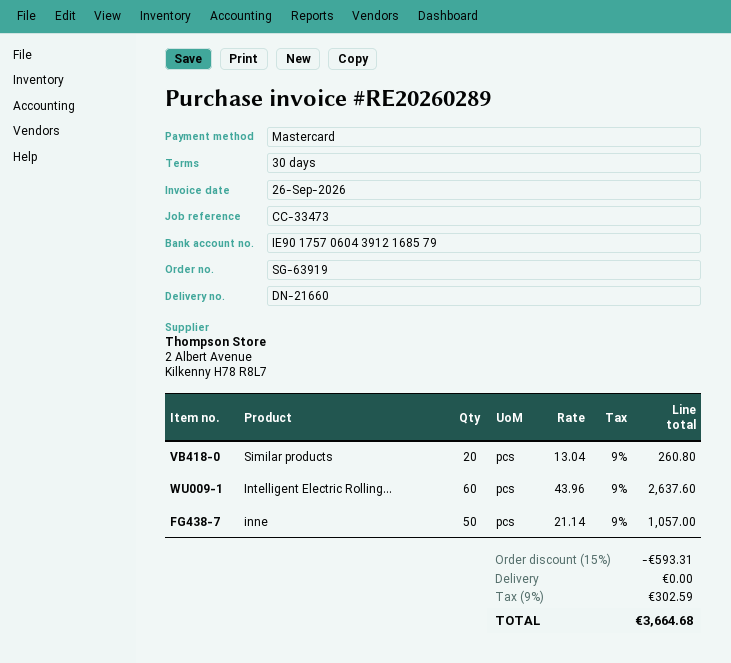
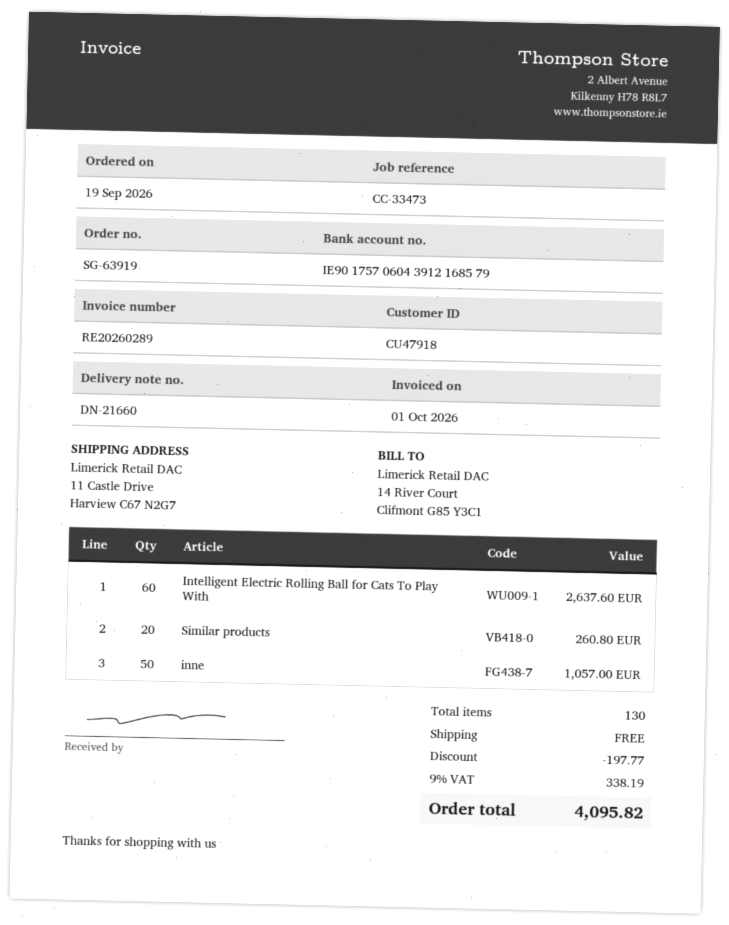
invoice date: 2026-09-26 -> 2026-10-01
discount: 593.31 -> 197.77
tax: 9% = 302.59 -> 9% = 338.19
total: 3664.68 -> 4095.82

